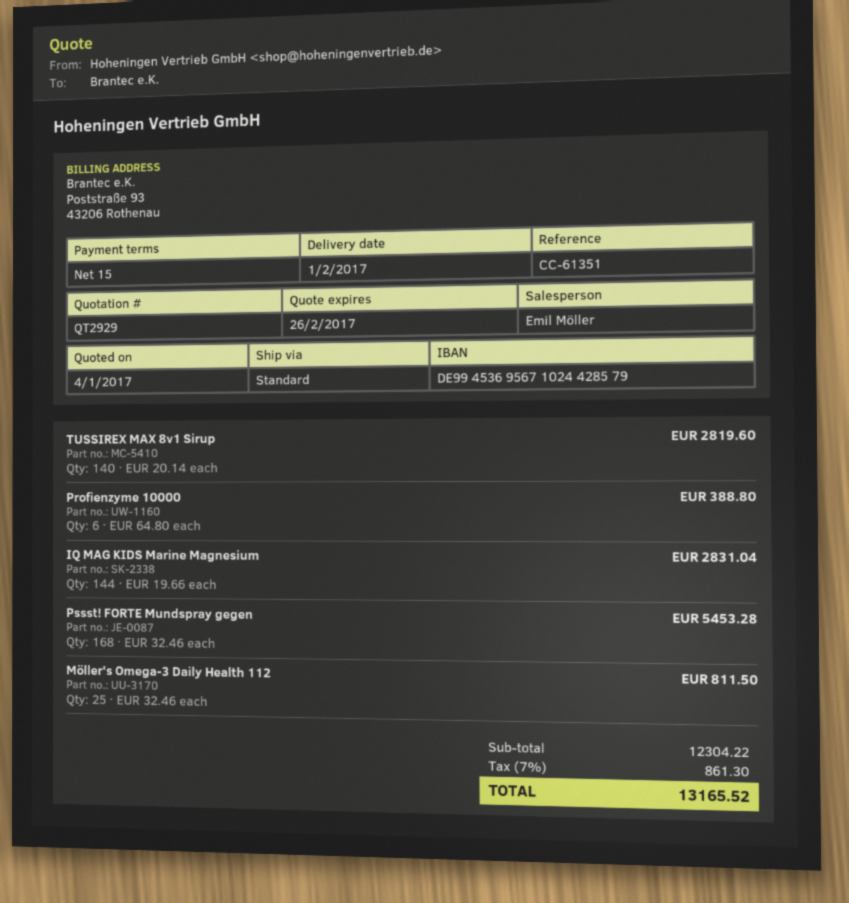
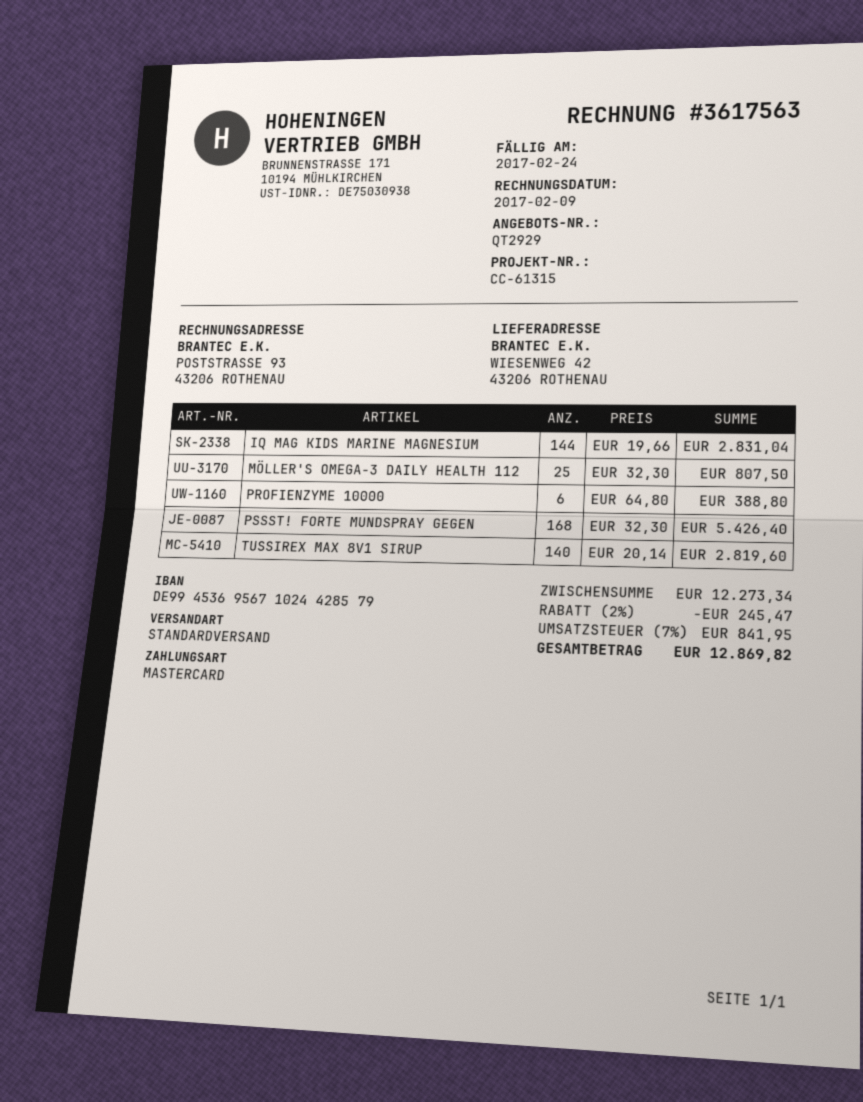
reference: CC-61351 -> CC-61315
Pssst! FORTE Mundspray gegen: 168 x 32.46 = 5453.28 -> 168 x 32.30 = 5426.40
Möller's Omega-3 Daily Health 112: 25 x 32.46 = 811.50 -> 25 x 32.30 = 807.50
subtotal: 12304.22 -> 12273.34
discount: none -> 2% = 245.47
tax: 7% = 861.30 -> 7% = 841.95
total: 13165.52 -> 12869.82

